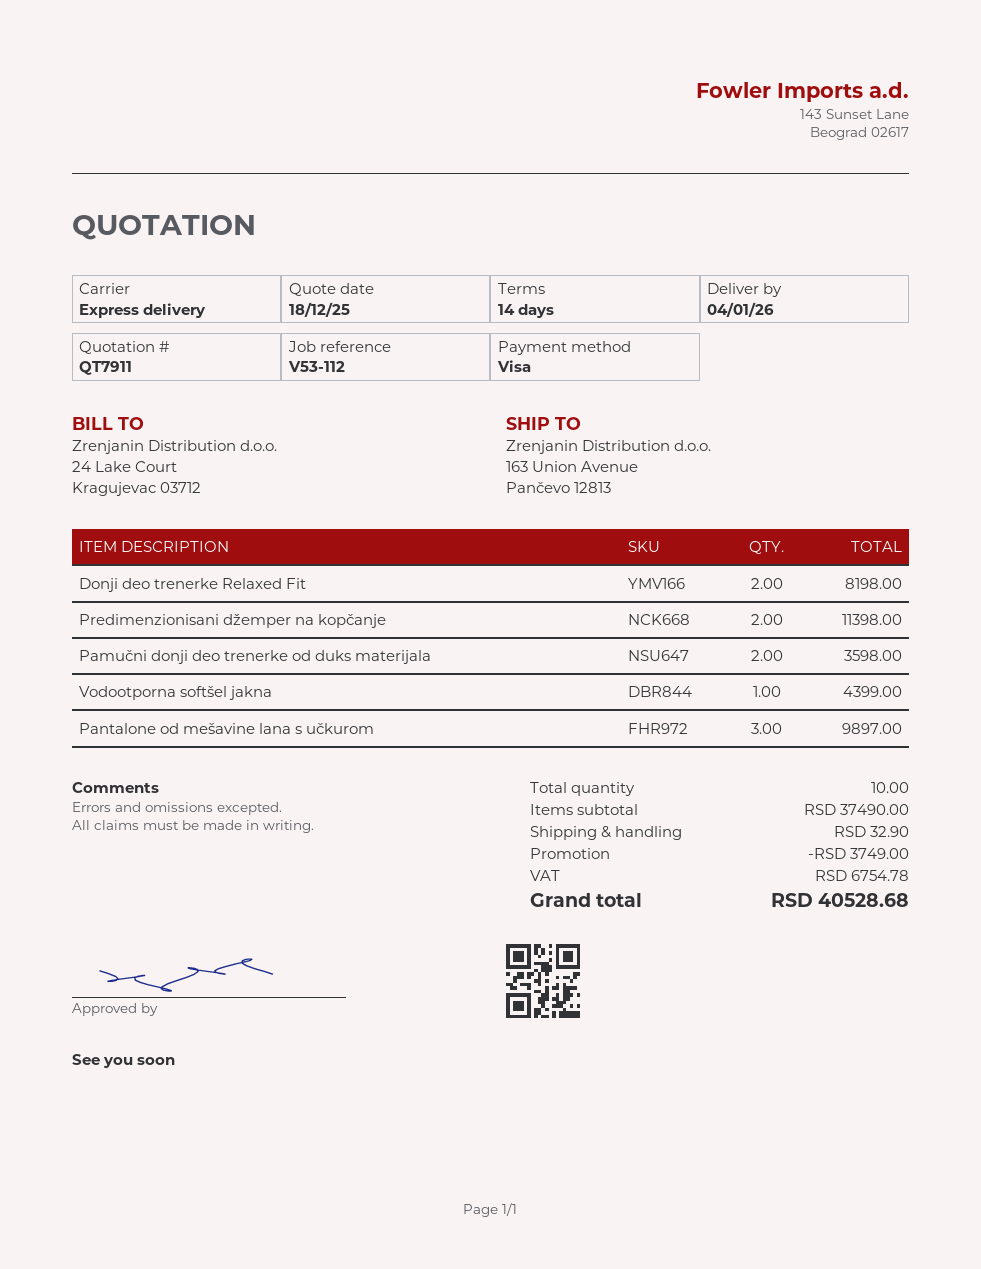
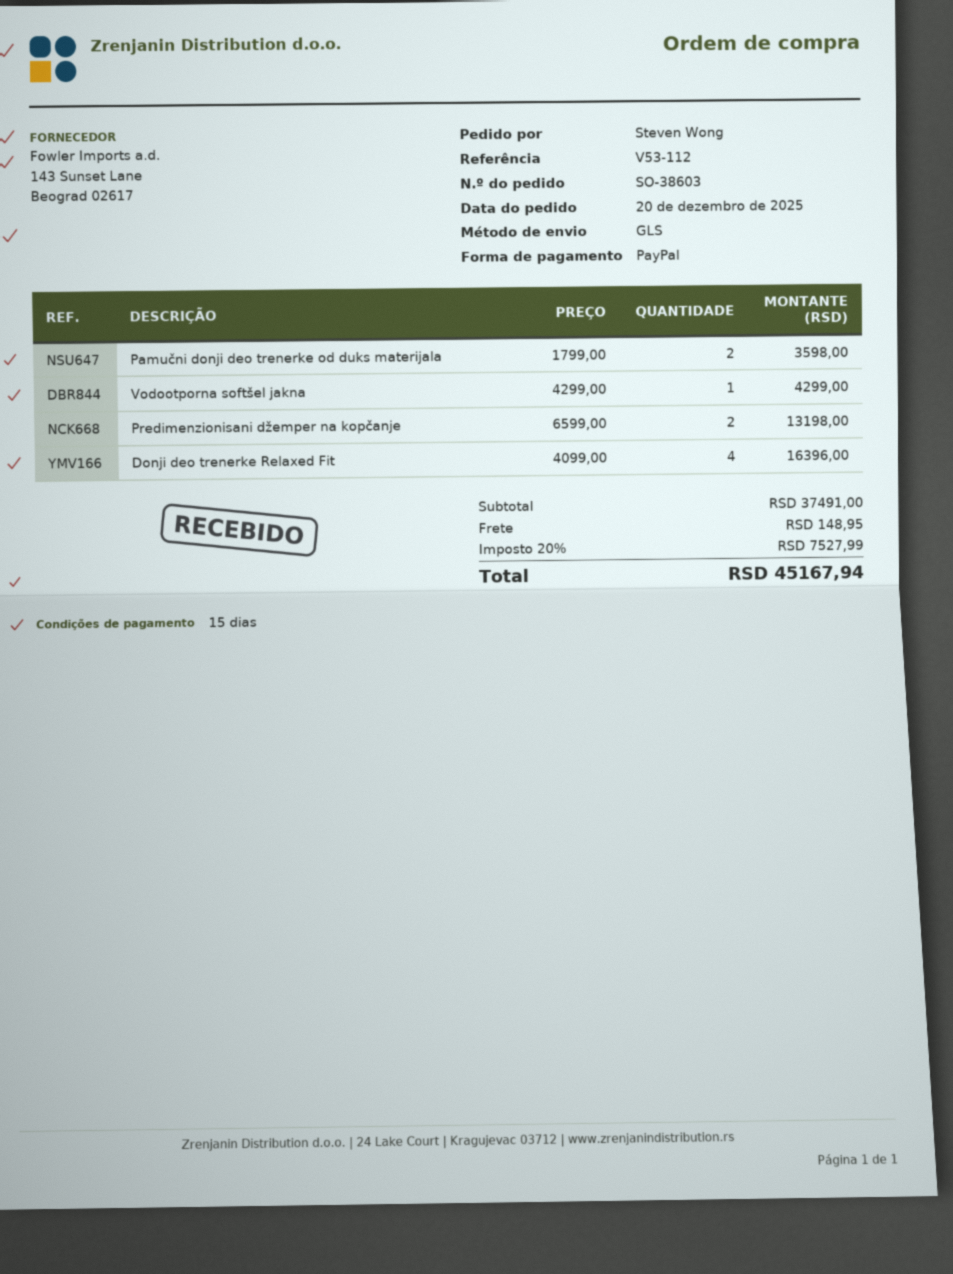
payment terms: 14 days -> 15 days
payment method: Visa -> PayPal
shipping method: express -> GLS
Donji deo trenerke Relaxed Fit: 2 for 8198.00 -> 4 for 16396.00
Predimenzionisani džemper na kopčanje: 2 for 11398.00 -> 2 for 13198.00
Vodootporna softšel jakna: 1 for 4399.00 -> 1 for 4299.00
Pantalone od mešavine lana s učkurom: 3 for 9897.00 -> none
subtotal: 37490.00 -> 37491.00
discount: 3749.00 -> none
shipping: 32.90 -> 148.95
tax: 6754.78 -> 7527.99
total: 40528.68 -> 45167.94

